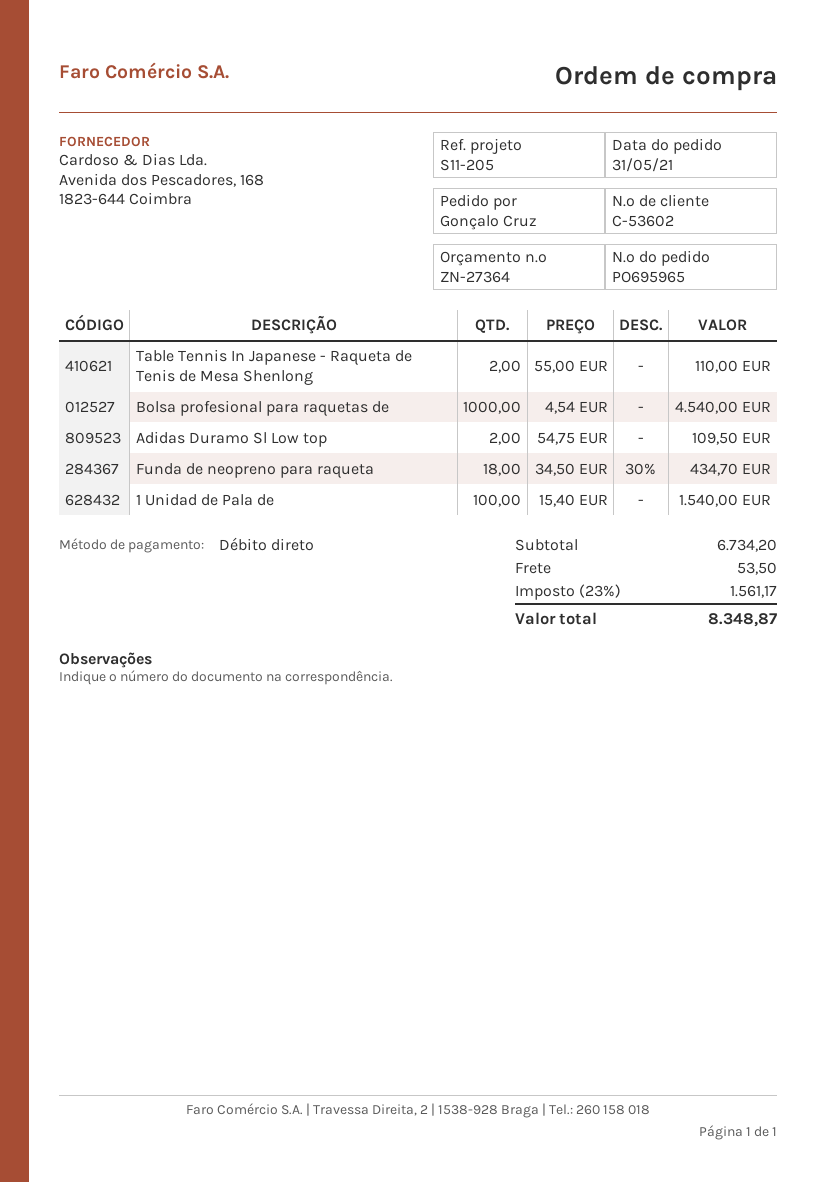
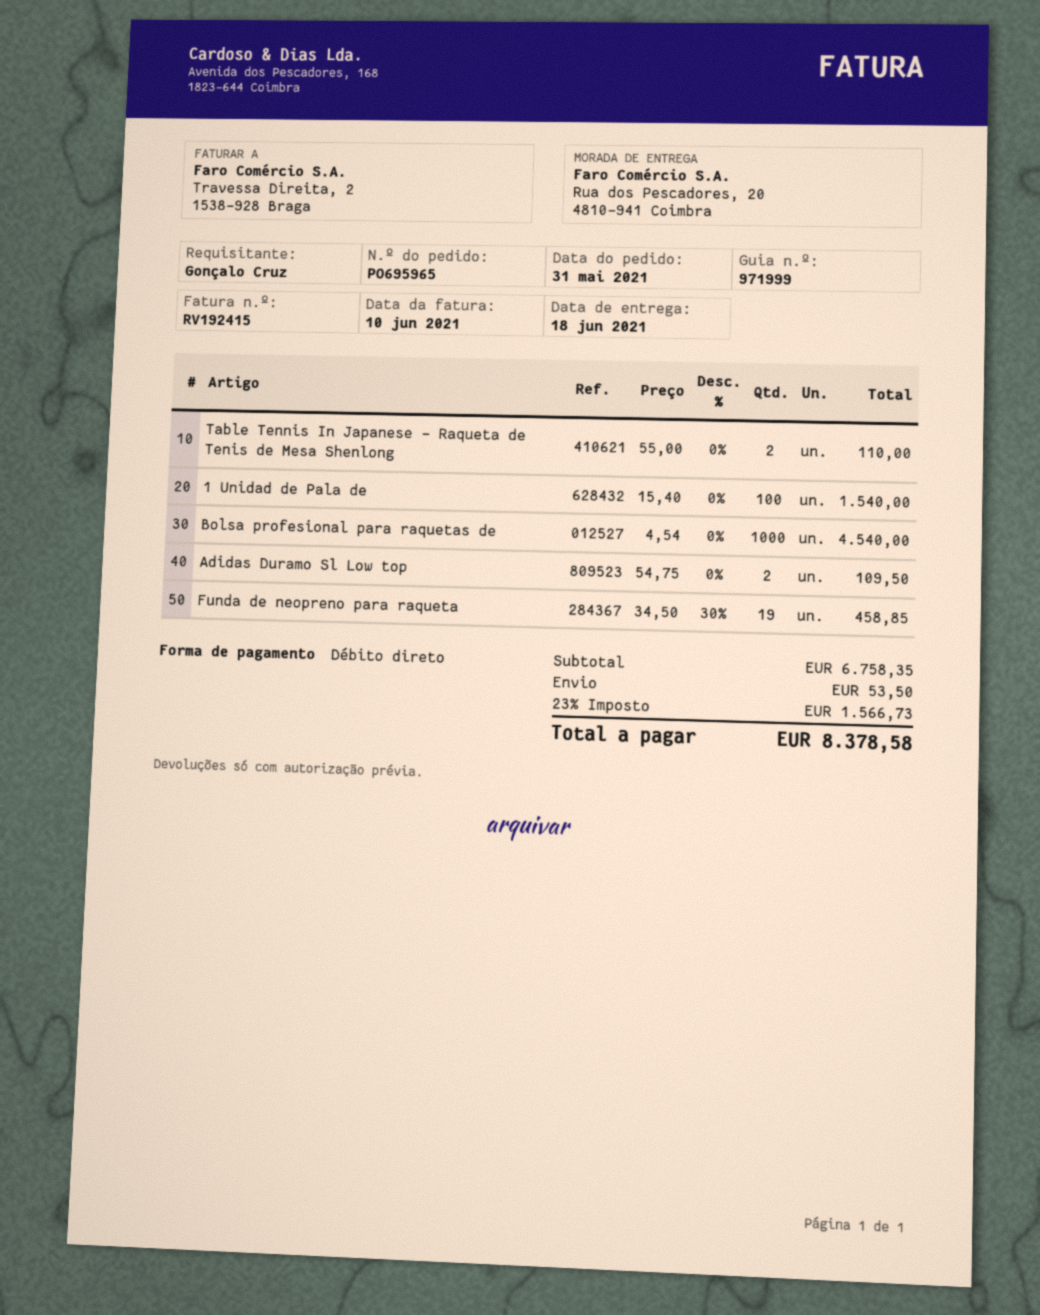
Funda de neopreno para raqueta: 18 x 34.50 - 30% = 434.70 -> 19 x 34.50 - 30% = 458.85
subtotal: 6734.20 -> 6758.35
tax: 23% = 1561.17 -> 23% = 1566.73
total: 8348.87 -> 8378.58

